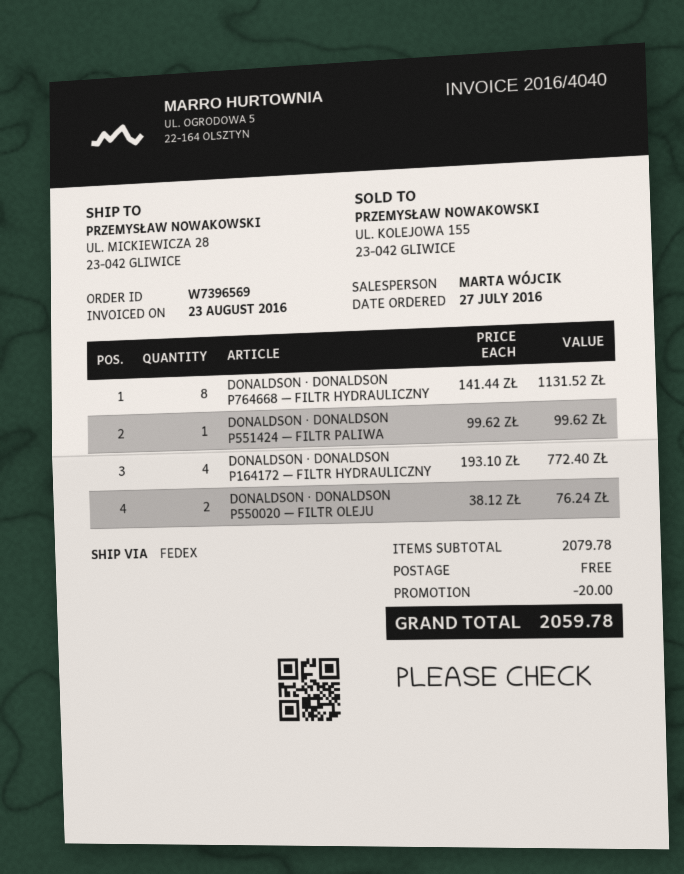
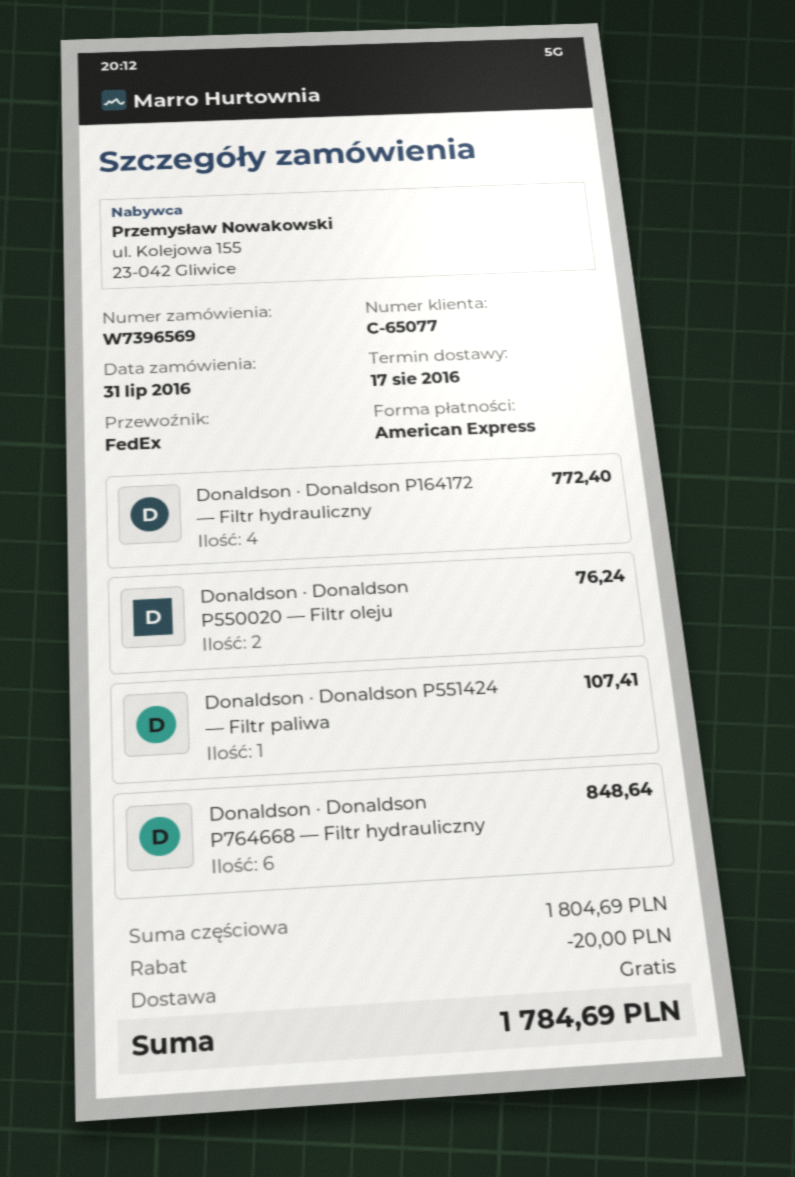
order date: 2016-07-27 -> 2016-07-31
DONALDSON · DONALDSON P764668 — FILTR HYDRAULICZNY: 8 for 1131.52 -> 6 for 848.64
DONALDSON · DONALDSON P551424 — FILTR PALIWA: 1 for 99.62 -> 1 for 107.41
subtotal: 2079.78 -> 1804.69
total: 2059.78 -> 1784.69

